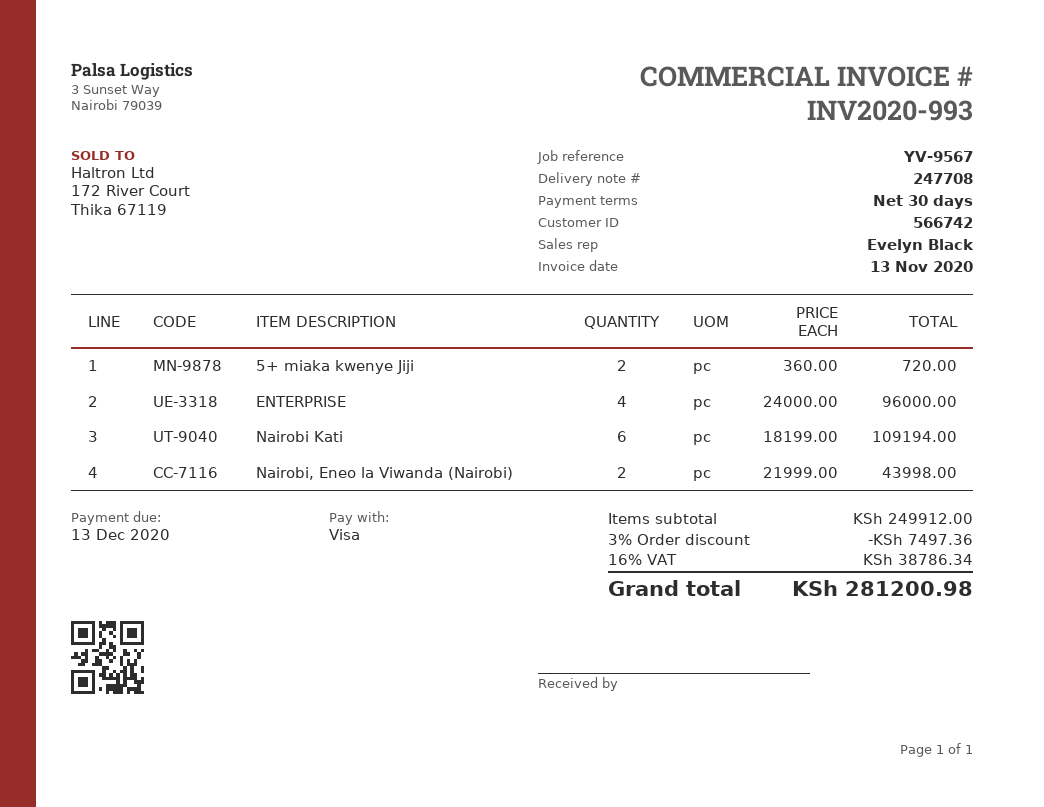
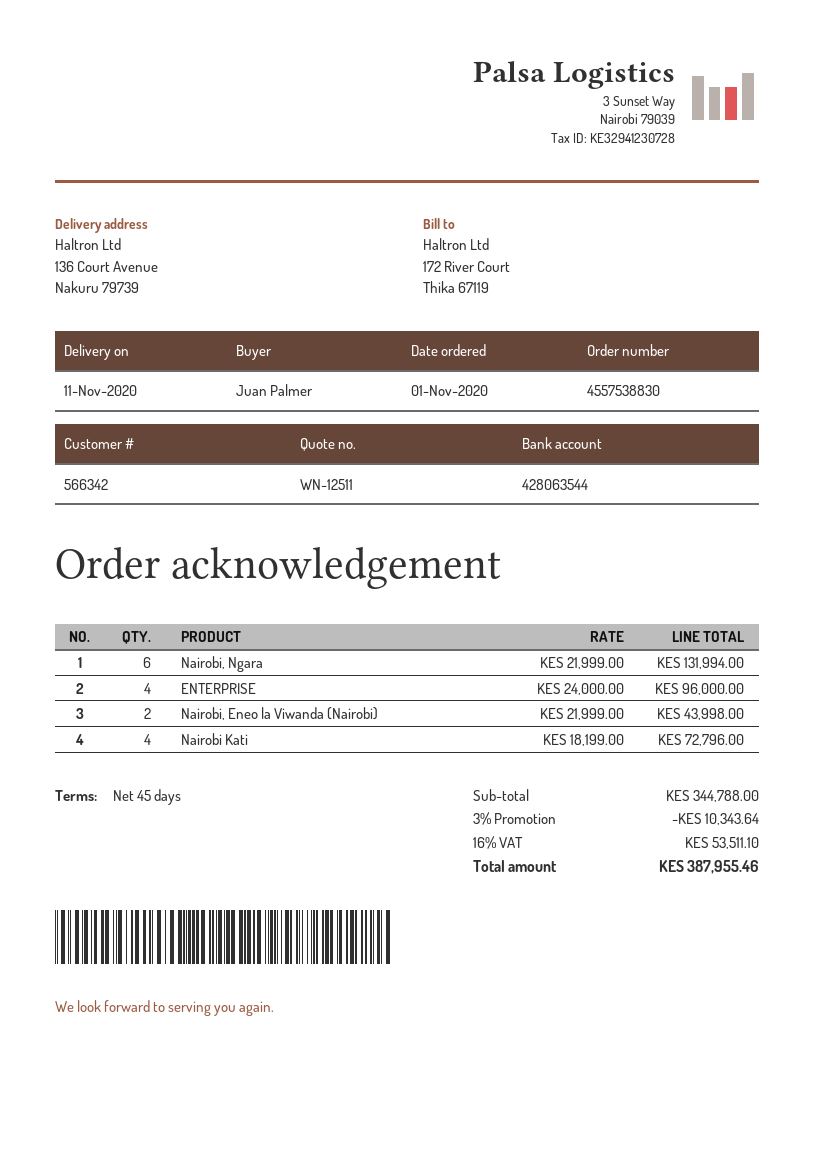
payment terms: 30 days -> 45 days
customer number: 566742 -> 566342
5+ miaka kwenye Jiji: 2 x 360.00 = 720.00 -> none
Nairobi Kati: 6 x 18199.00 = 109194.00 -> 4 x 18199.00 = 72796.00
Nairobi, Ngara: none -> 6 x 21999.00 = 131994.00
subtotal: 249912.00 -> 344788.00
discount: 3% = 7497.36 -> 3% = 10343.64
tax: 16% = 38786.34 -> 16% = 53511.10
total: 281200.98 -> 387955.46

